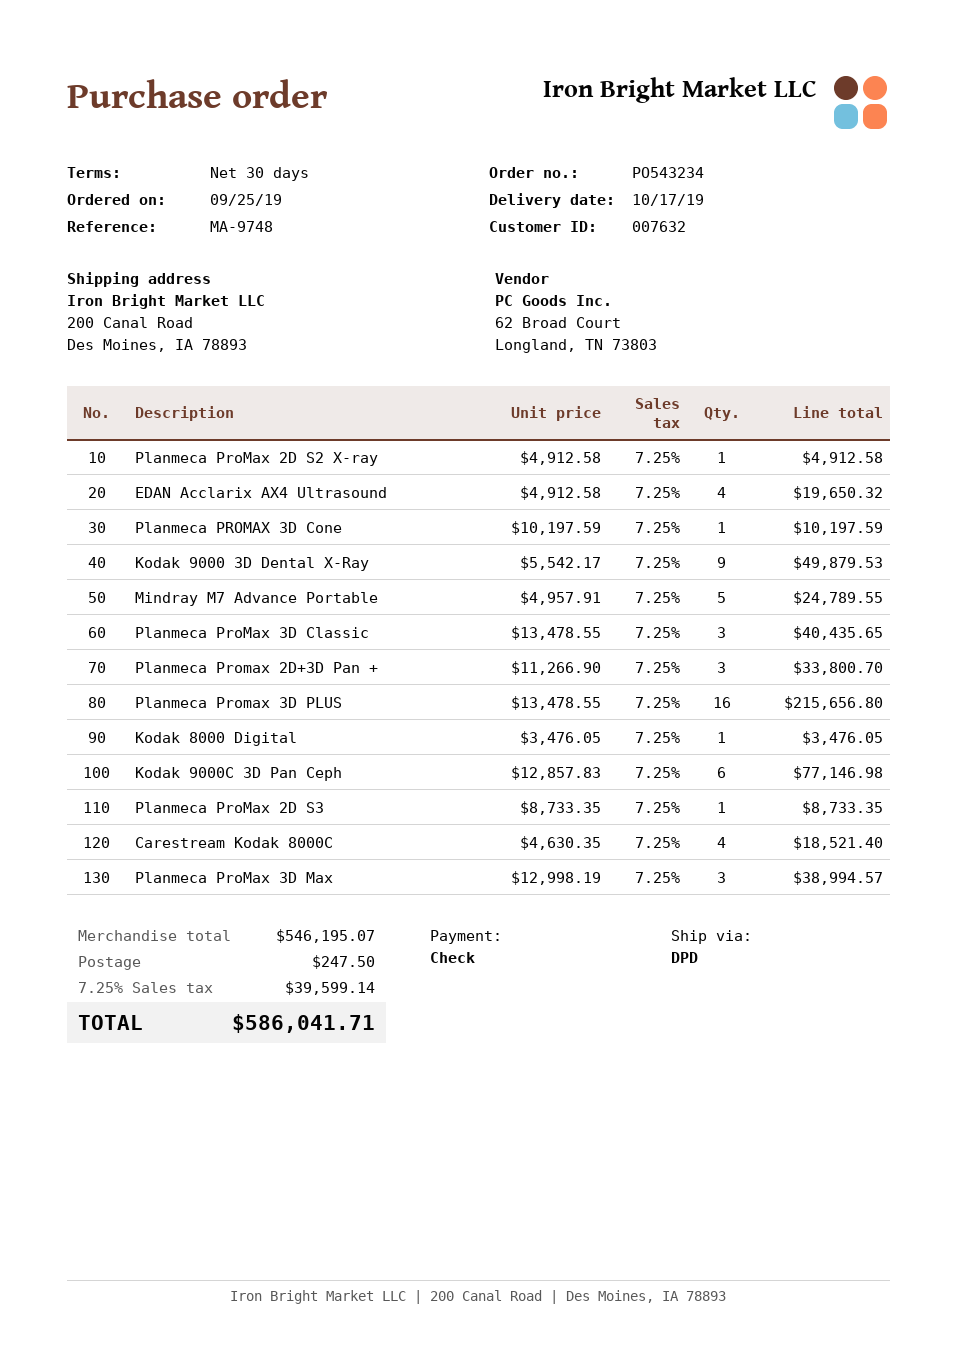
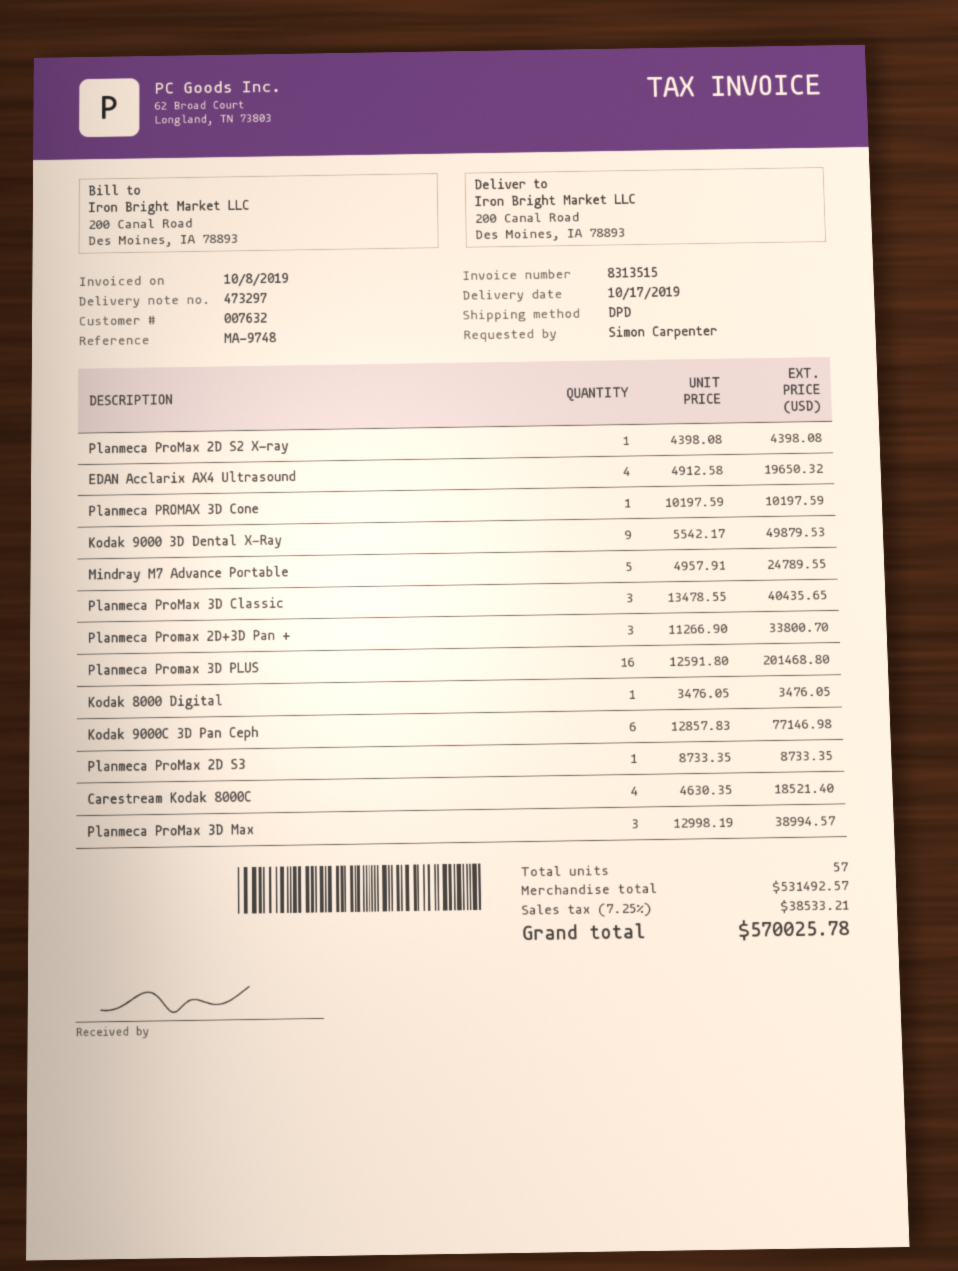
Planmeca ProMax 2D S2 X-ray: 1 x 4912.58 = 4912.58 -> 1 x 4398.08 = 4398.08
Planmeca Promax 3D PLUS: 16 x 13478.55 = 215656.80 -> 16 x 12591.80 = 201468.80
subtotal: 546195.07 -> 531492.57
shipping: 247.50 -> none
tax: 7.25% = 39599.14 -> 7.25% = 38533.21
total: 586041.71 -> 570025.78

